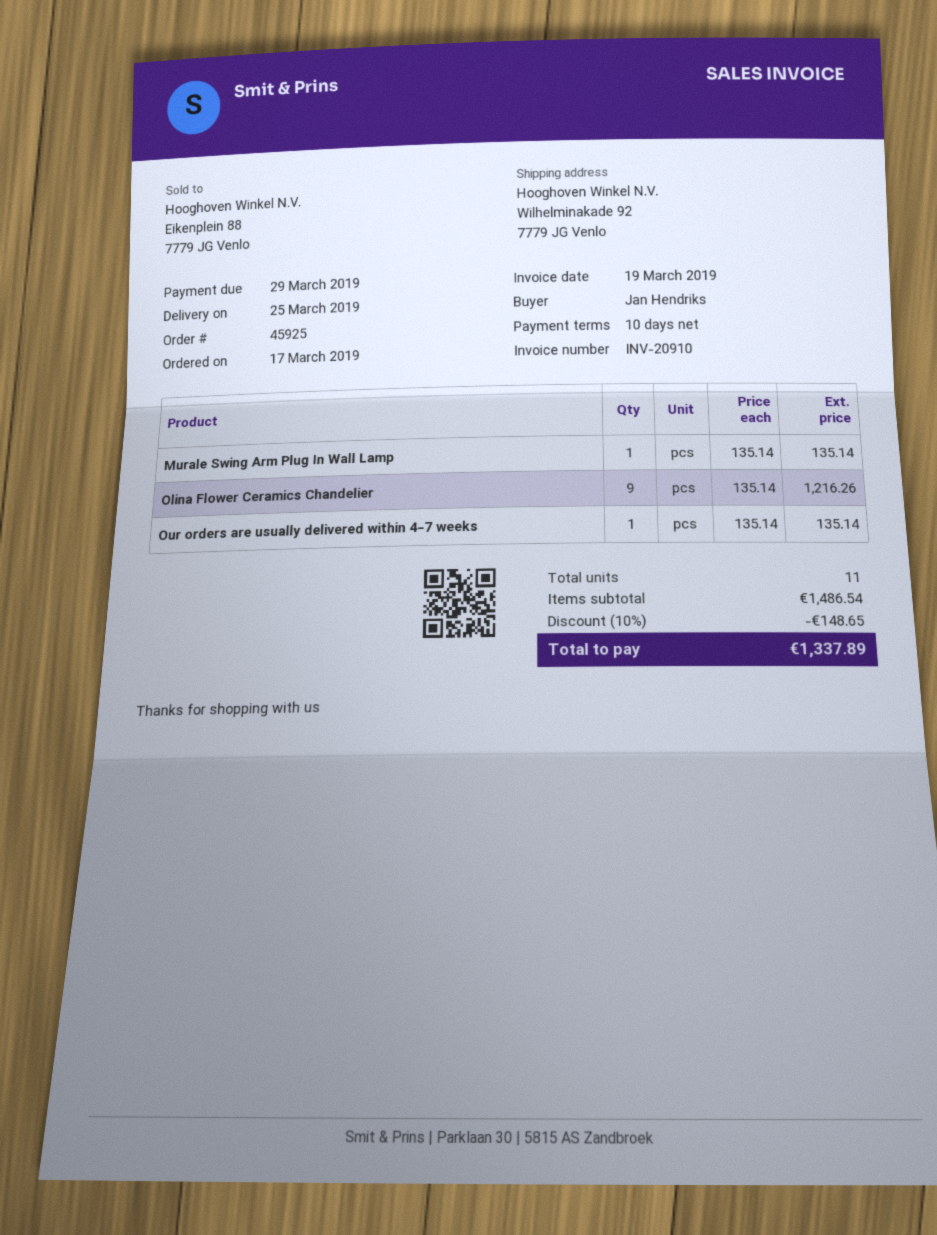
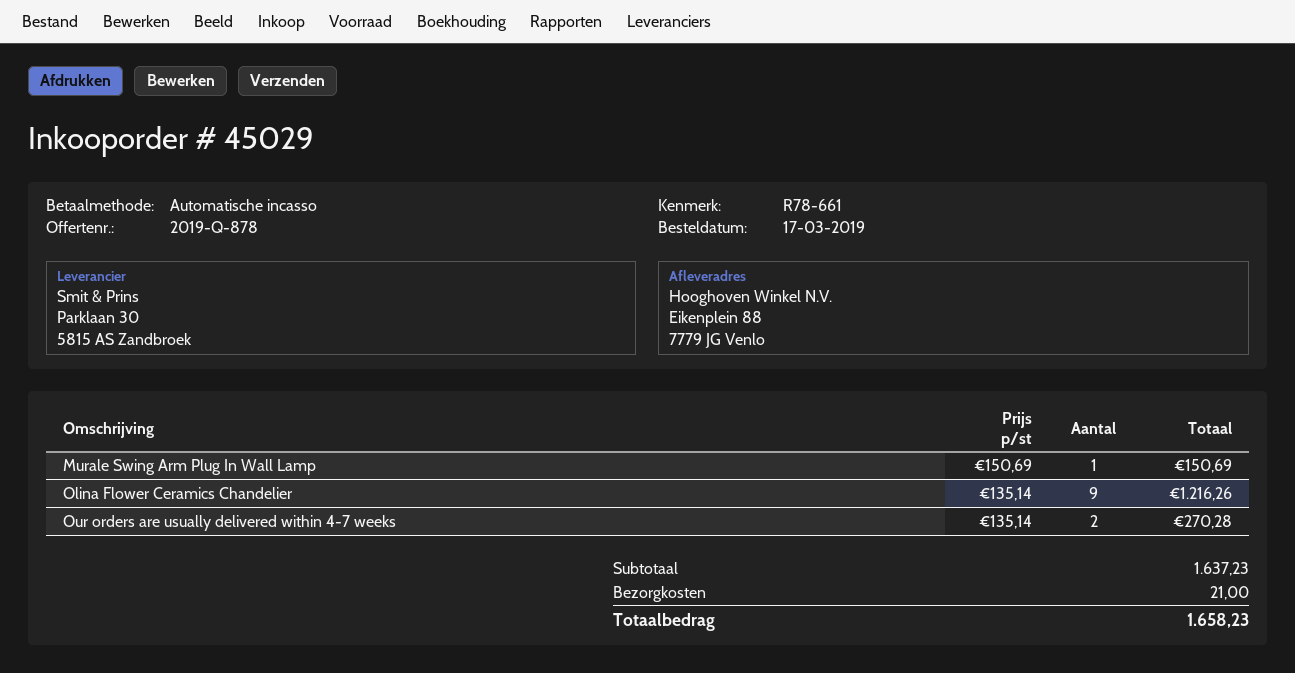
order number: 45925 -> 45029
ship to: Wilhelminakade 92, 7779 JG Venlo -> Eikenplein 88, 7779 JG Venlo
Murale Swing Arm Plug In Wall Lamp: 1 x 135.14 = 135.14 -> 1 x 150.69 = 150.69
Our orders are usually delivered within 4-7 weeks: 1 x 135.14 = 135.14 -> 2 x 135.14 = 270.28
subtotal: 1486.54 -> 1637.23
discount: 10% = 148.65 -> none
shipping: none -> 21.00
total: 1337.89 -> 1658.23

